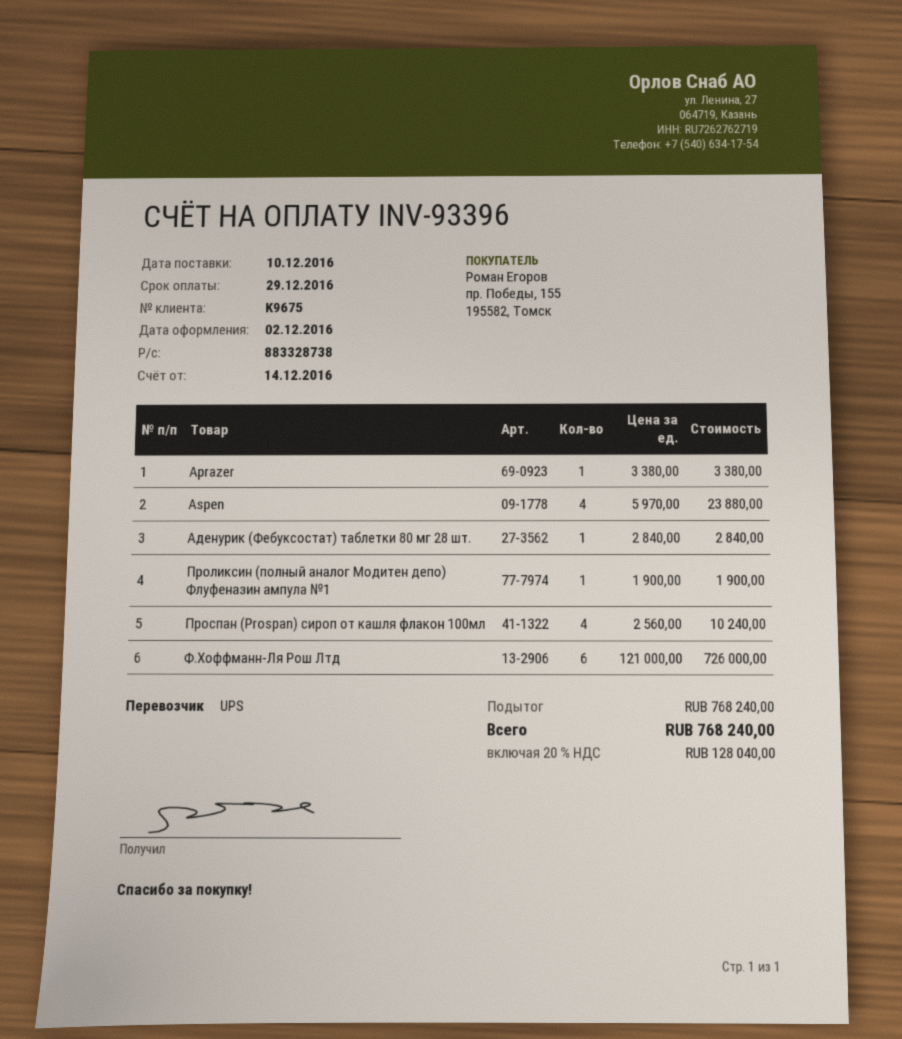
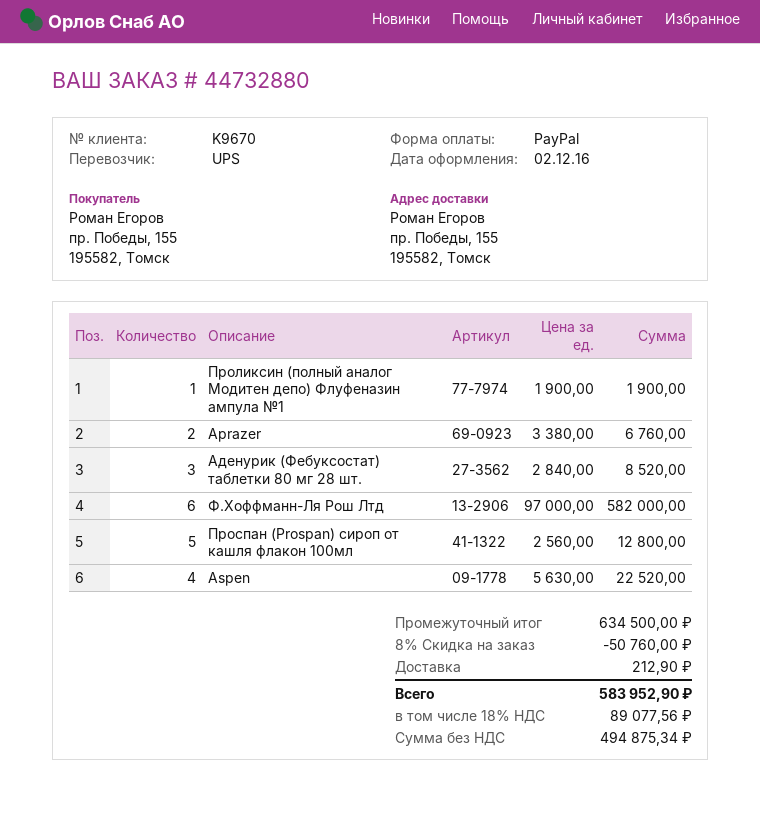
customer number: K9675 -> K9670
Aprazer: 1 x 3380.00 = 3380.00 -> 2 x 3380.00 = 6760.00
Aspen: 4 x 5970.00 = 23880.00 -> 4 x 5630.00 = 22520.00
Аденурик (Фебуксостат) таблетки 80 мг 28 шт.: 1 x 2840.00 = 2840.00 -> 3 x 2840.00 = 8520.00
Проспан (Prospan) сироп от кашля флакон 100мл: 4 x 2560.00 = 10240.00 -> 5 x 2560.00 = 12800.00
Ф.Хоффманн-Ля Рош Лтд: 6 x 121000.00 = 726000.00 -> 6 x 97000.00 = 582000.00
subtotal: 768240.00 -> 634500.00
discount: none -> 8% = 50760.00
shipping: none -> 212.90
tax: 20% = 128040.00 -> 18% = 89077.56
total: 768240.00 -> 583952.90

